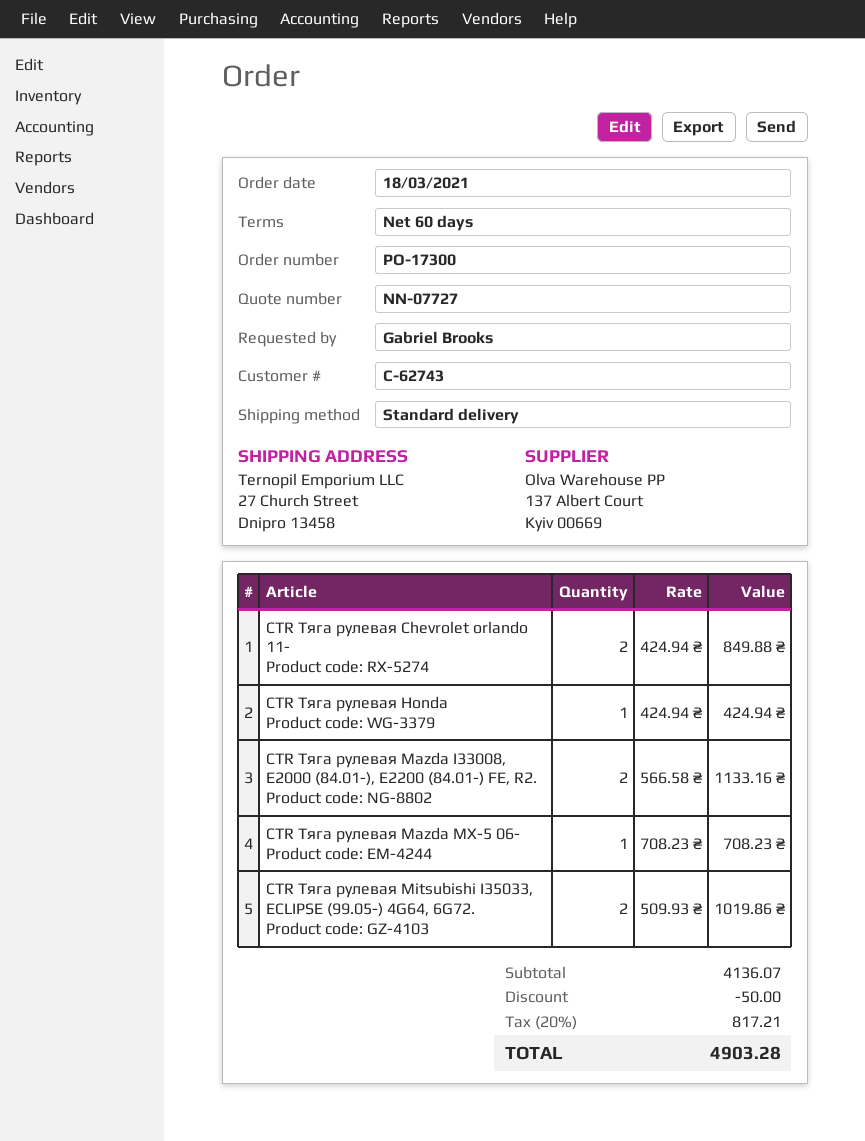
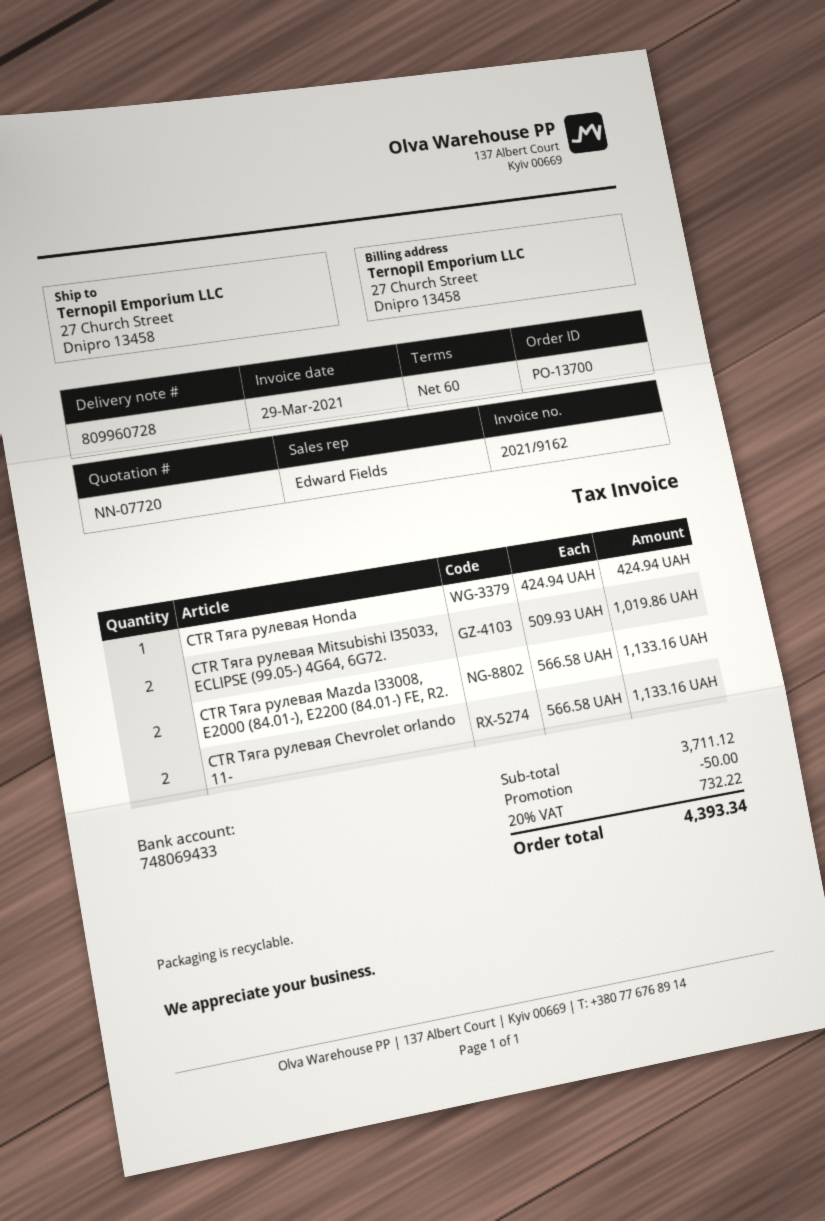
quote number: NN-07727 -> NN-07720
order number: PO-17300 -> PO-13700
CTR Тяга рулевая Chevrolet orlando 11-: 2 x 424.94 = 849.88 -> 2 x 566.58 = 1133.16
CTR Тяга рулевая Mazda MX-5 06-: 1 x 708.23 = 708.23 -> none
subtotal: 4136.07 -> 3711.12
tax: 20% = 817.21 -> 20% = 732.22
total: 4903.28 -> 4393.34

